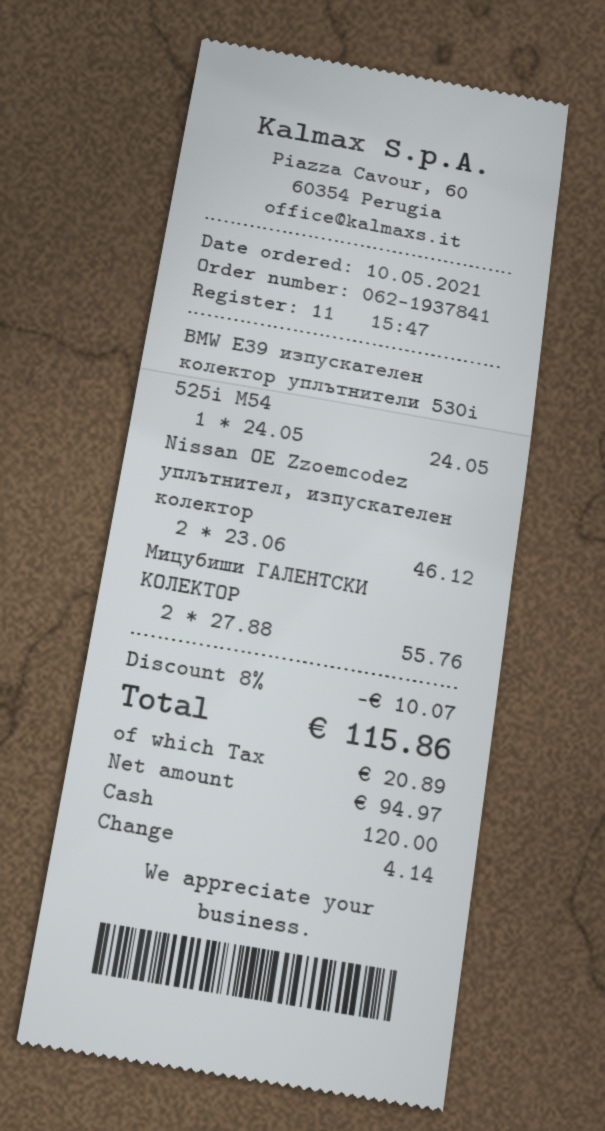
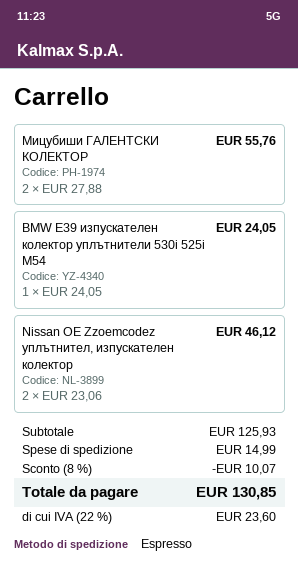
shipping: none -> 14.99
tax: 20.89 -> 23.60
total: 115.86 -> 130.85

